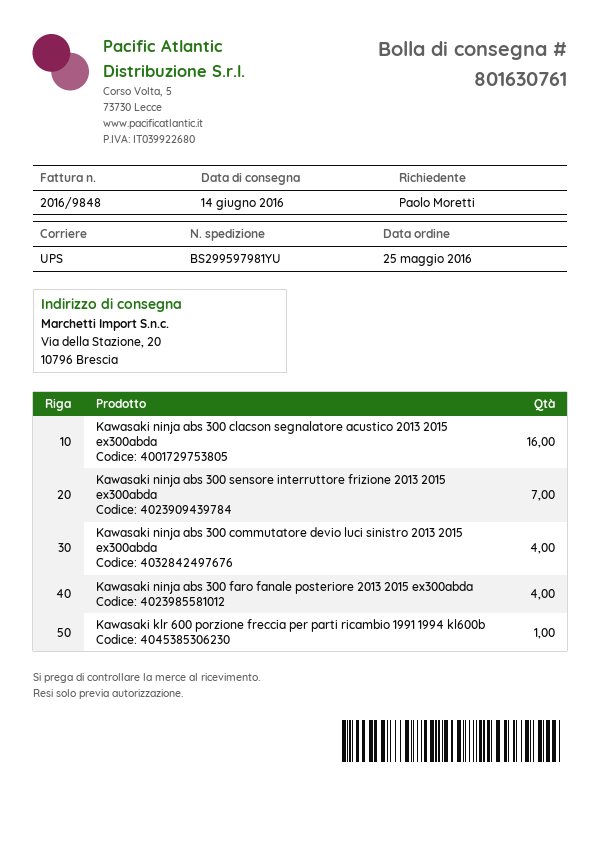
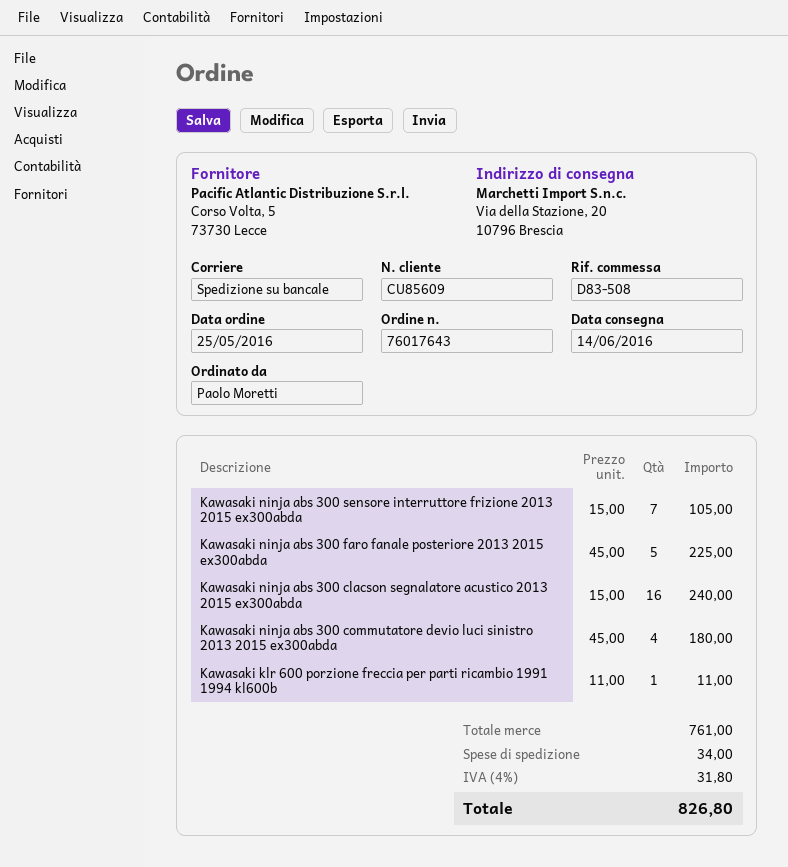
shipping method: UPS -> pallet freight
Kawasaki ninja abs 300 faro fanale posteriore 2013 2015 ex300abda: 4 -> 5

